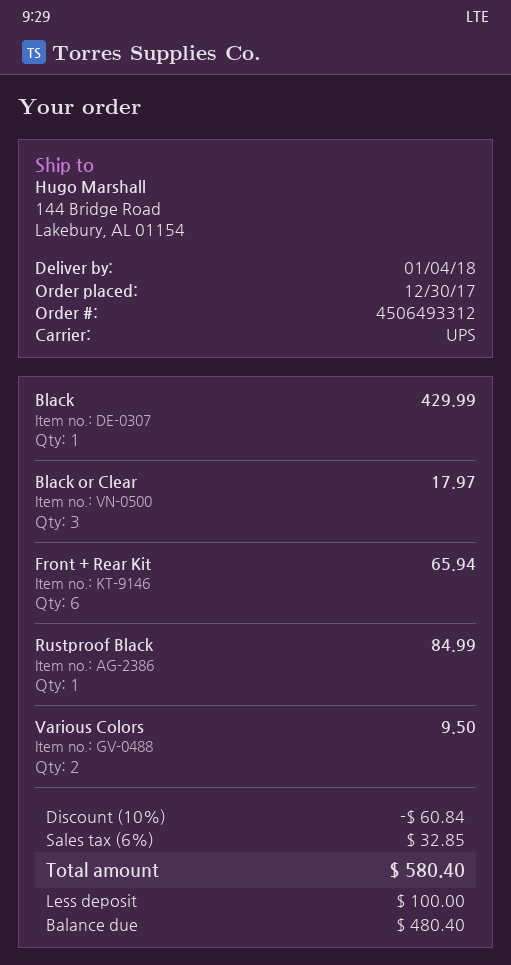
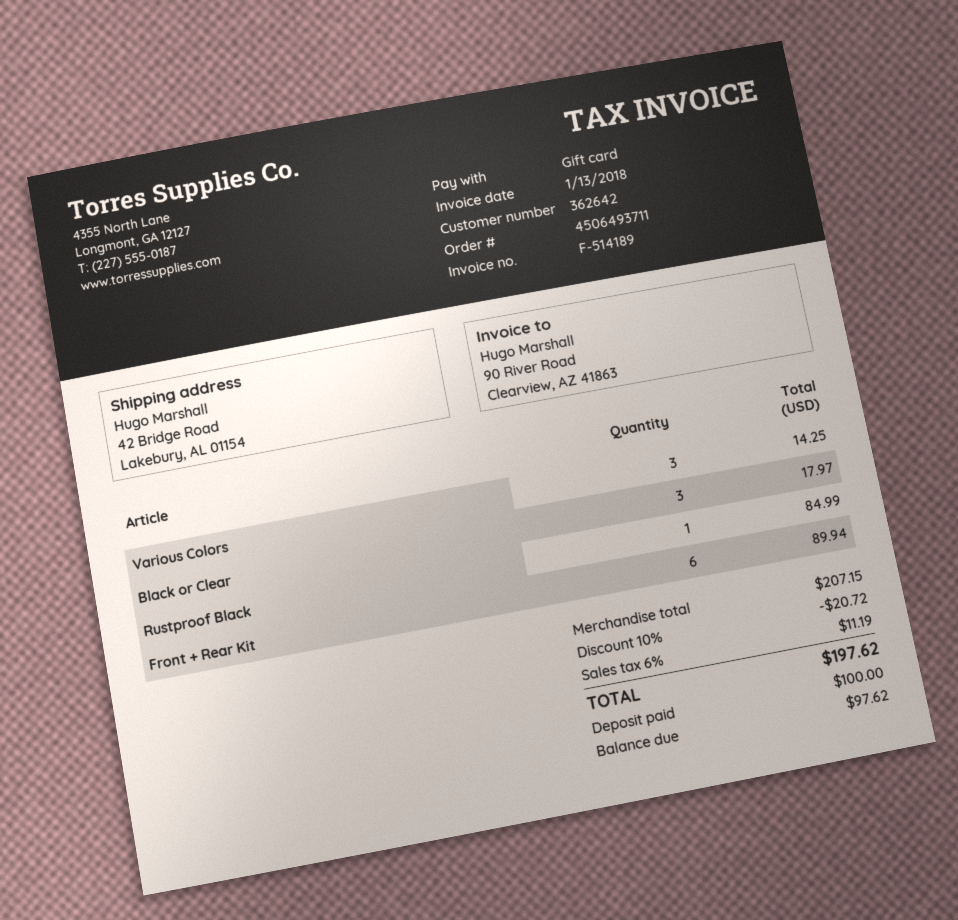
order number: 4506493312 -> 4506493711
ship to: 144 Bridge Road, Lakebury, AL 01154 -> 42 Bridge Road, Lakebury, AL 01154
Black: 1 for 429.99 -> none
Front + Rear Kit: 6 for 65.94 -> 6 for 89.94
Various Colors: 2 for 9.50 -> 3 for 14.25
discount: 10% = 60.84 -> 10% = 20.72
tax: 6% = 32.85 -> 6% = 11.19
total: 580.40 -> 197.62
balance: 480.40 -> 97.62

